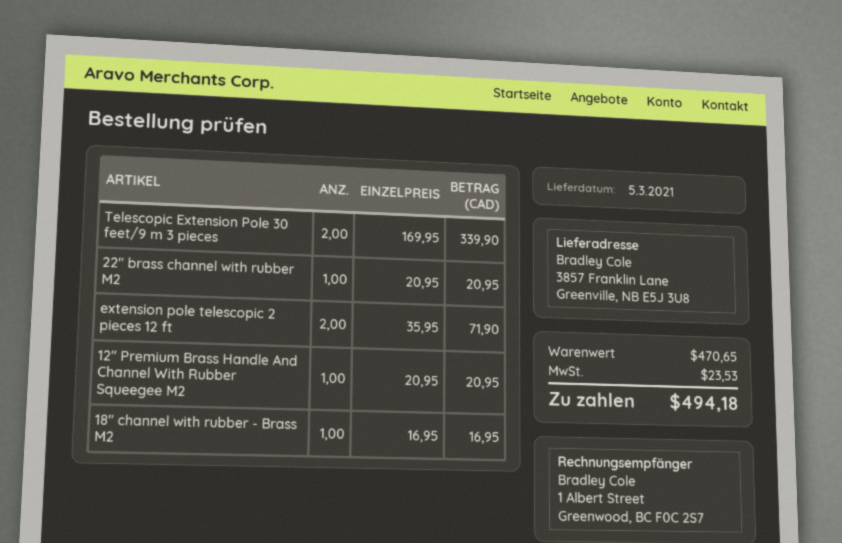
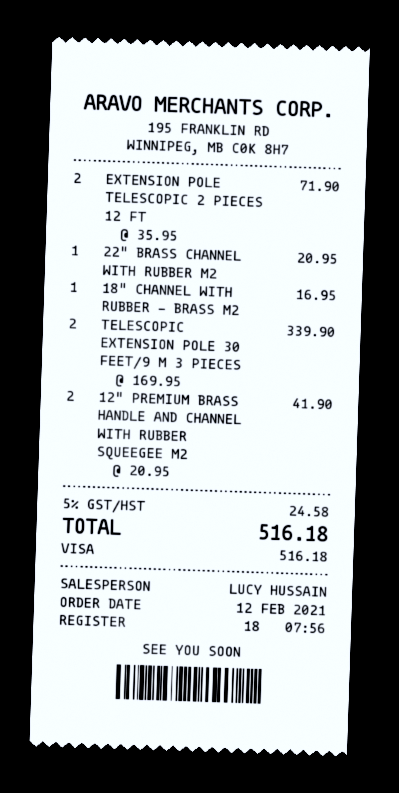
12" Premium Brass Handle And Channel With Rubber Squeegee M2: 1 x 20.95 = 20.95 -> 2 x 20.95 = 41.90
tax: 23.53 -> 24.58
total: 494.18 -> 516.18

